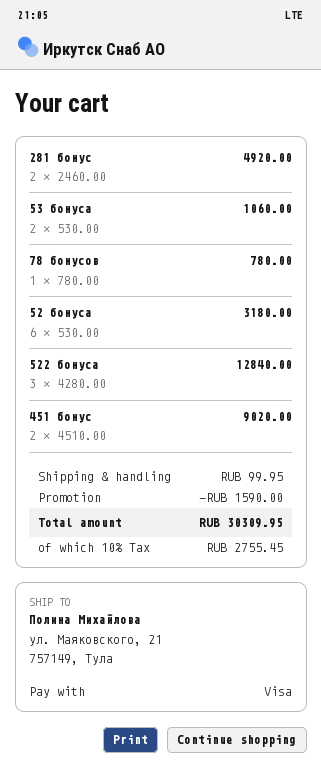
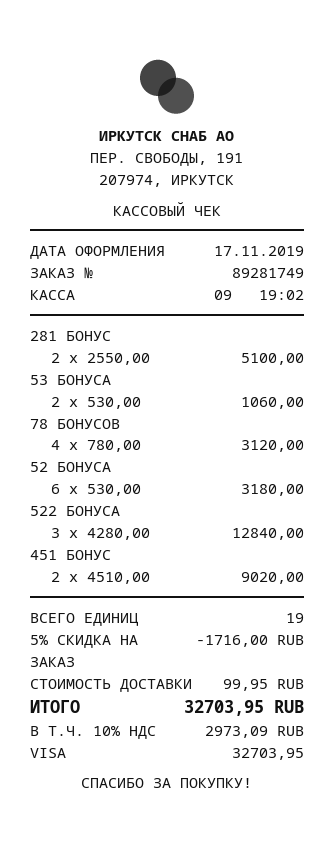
281 бонус: 2 x 2460.00 = 4920.00 -> 2 x 2550.00 = 5100.00
78 бонусов: 1 x 780.00 = 780.00 -> 4 x 780.00 = 3120.00
discount: 1590.00 -> 1716.00
tax: 10% = 2755.45 -> 10% = 2973.09
total: 30309.95 -> 32703.95

